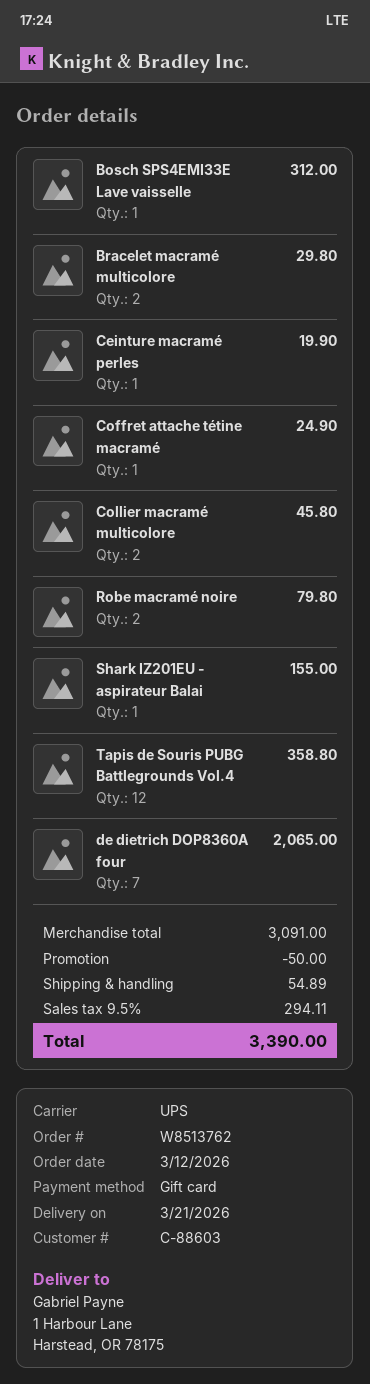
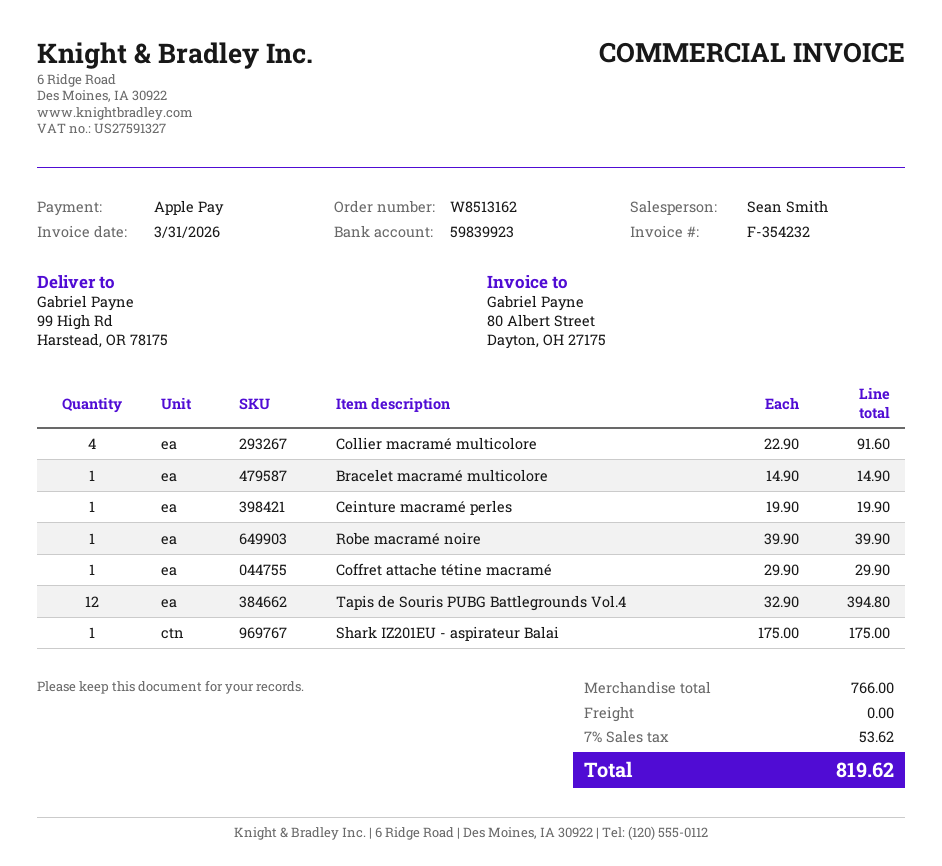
order number: W8513762 -> W8513162
payment method: gift card -> Apple Pay
ship to: 1 Harbour Lane, Harstead, OR 78175 -> 99 High Rd, Harstead, OR 78175
Bosch SPS4EMI33E Lave vaisselle: 1 for 312.00 -> none
Bracelet macramé multicolore: 2 for 29.80 -> 1 for 14.90
Coffret attache tétine macramé: 1 for 24.90 -> 1 for 29.90
Collier macramé multicolore: 2 for 45.80 -> 4 for 91.60
Robe macramé noire: 2 for 79.80 -> 1 for 39.90
Shark IZ201EU - aspirateur Balai: 1 for 155.00 -> 1 for 175.00
Tapis de Souris PUBG Battlegrounds Vol.4: 12 for 358.80 -> 12 for 394.80
de dietrich DOP8360A four: 7 for 2065.00 -> none
subtotal: 3091.00 -> 766.00
discount: 50.00 -> none
shipping: 54.89 -> 0.00
tax: 9.5% = 294.11 -> 7% = 53.62
total: 3390.00 -> 819.62

